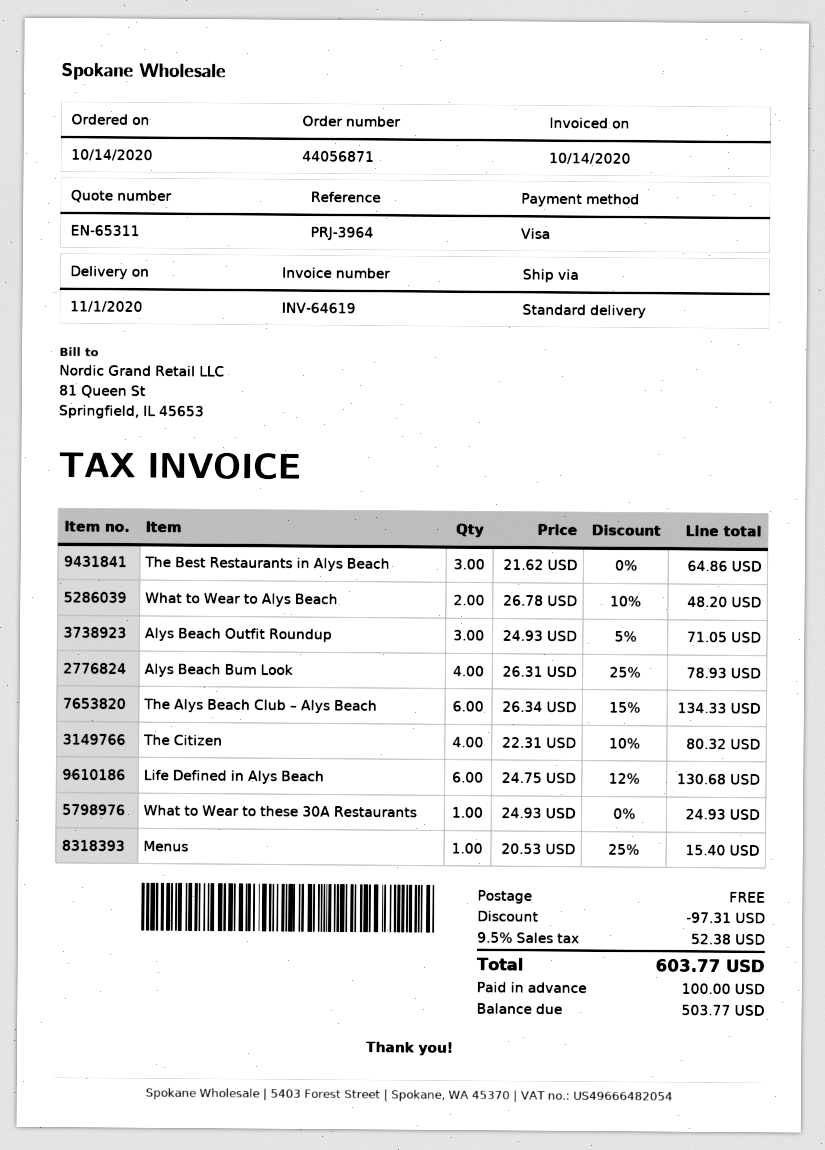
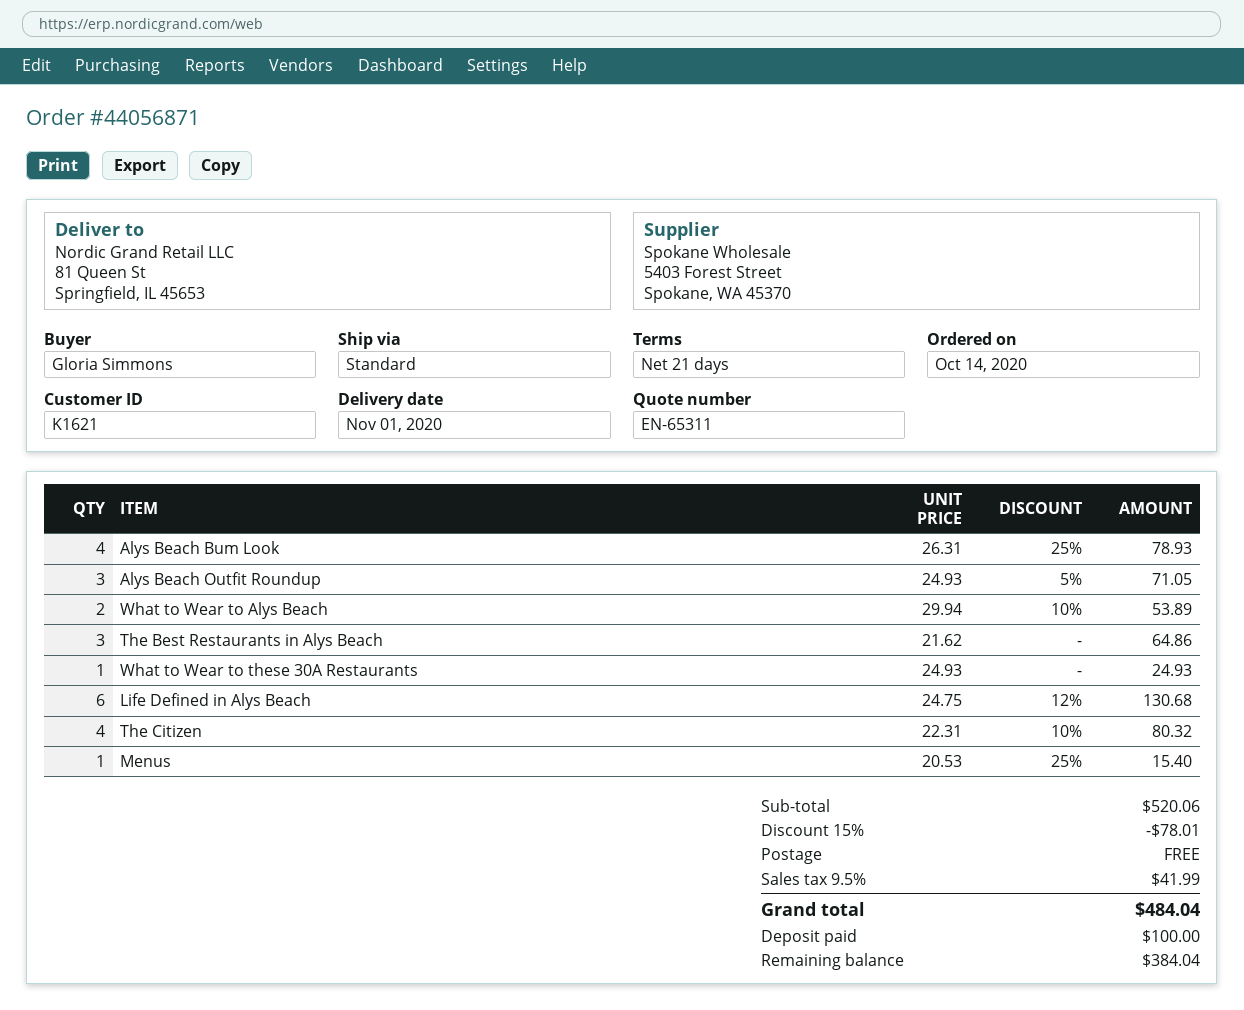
What to Wear to Alys Beach: 2 x 26.78 - 10% = 48.20 -> 2 x 29.94 - 10% = 53.89
The Alys Beach Club – Alys Beach: 6 x 26.34 - 15% = 134.33 -> none
discount: 97.31 -> 78.01
tax: 9.5% = 52.38 -> 9.5% = 41.99
total: 603.77 -> 484.04
balance: 503.77 -> 384.04

